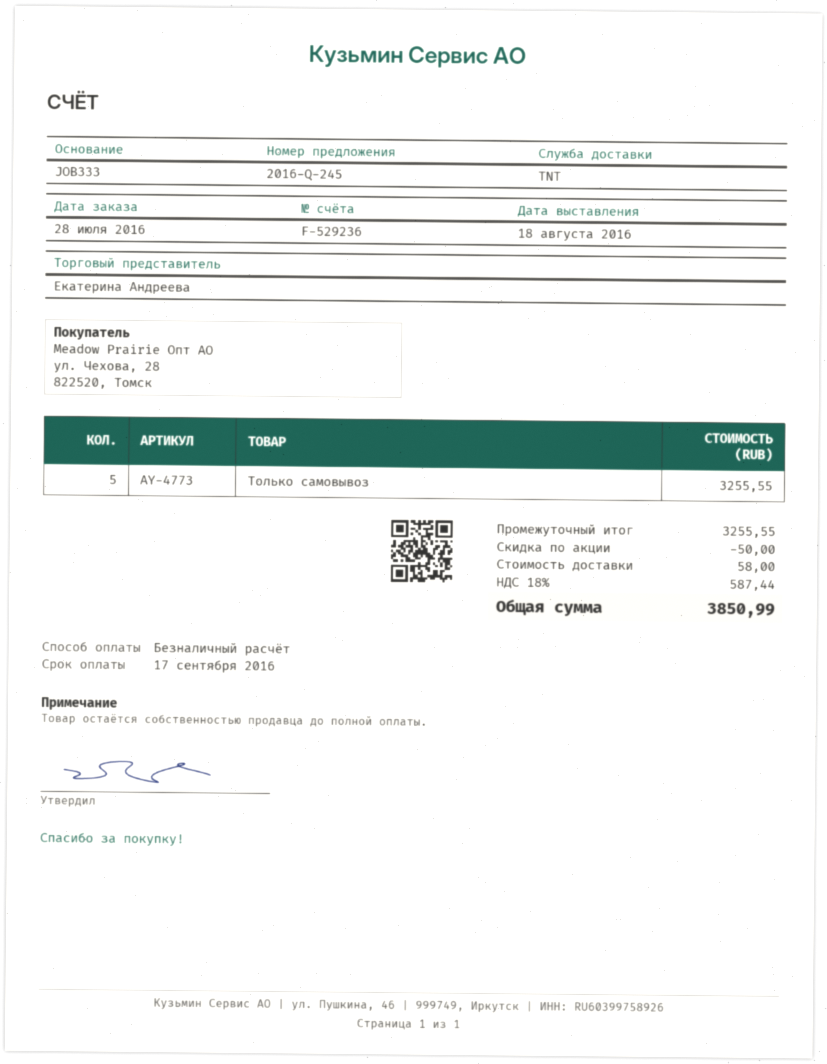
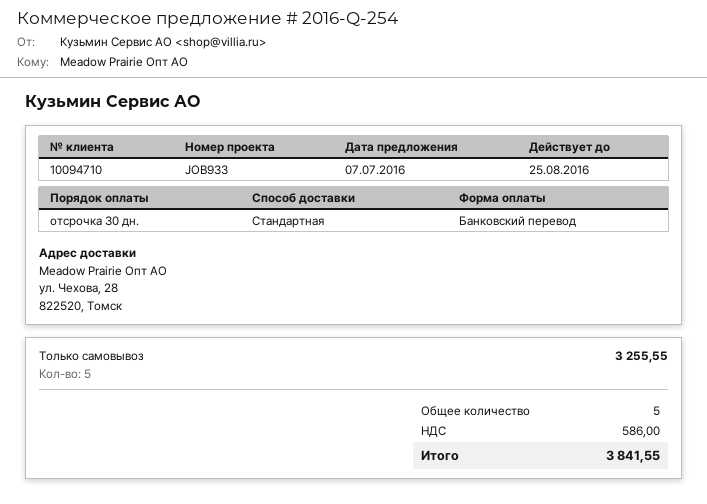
quote number: 2016-Q-245 -> 2016-Q-254
reference: JOB333 -> JOB933
shipping method: TNT -> standard
discount: 50.00 -> none
shipping: 58.00 -> none
tax: 587.44 -> 586.00
total: 3850.99 -> 3841.55

